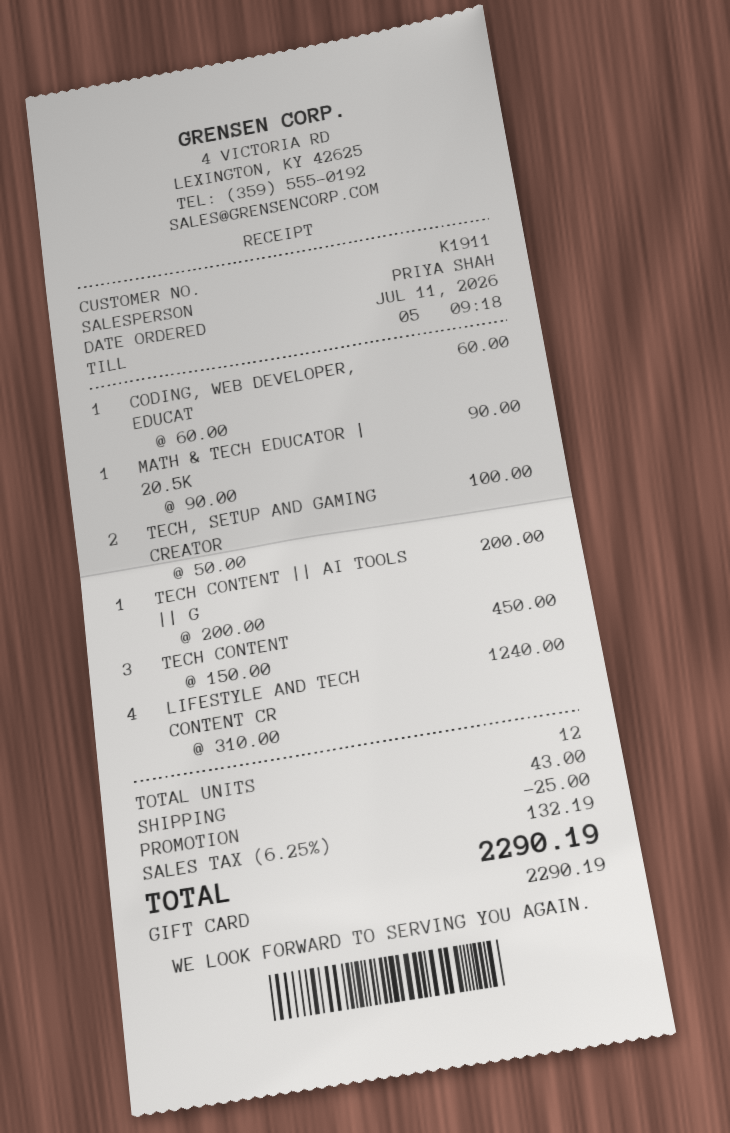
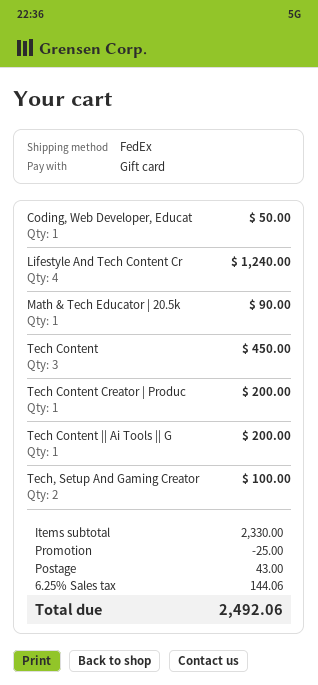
CODING, WEB DEVELOPER, EDUCAT: 1 for 60.00 -> 1 for 50.00
Tech Content Creator | Produc: none -> 1 for 200.00
tax: 6.25% = 132.19 -> 6.25% = 144.06
total: 2290.19 -> 2492.06

